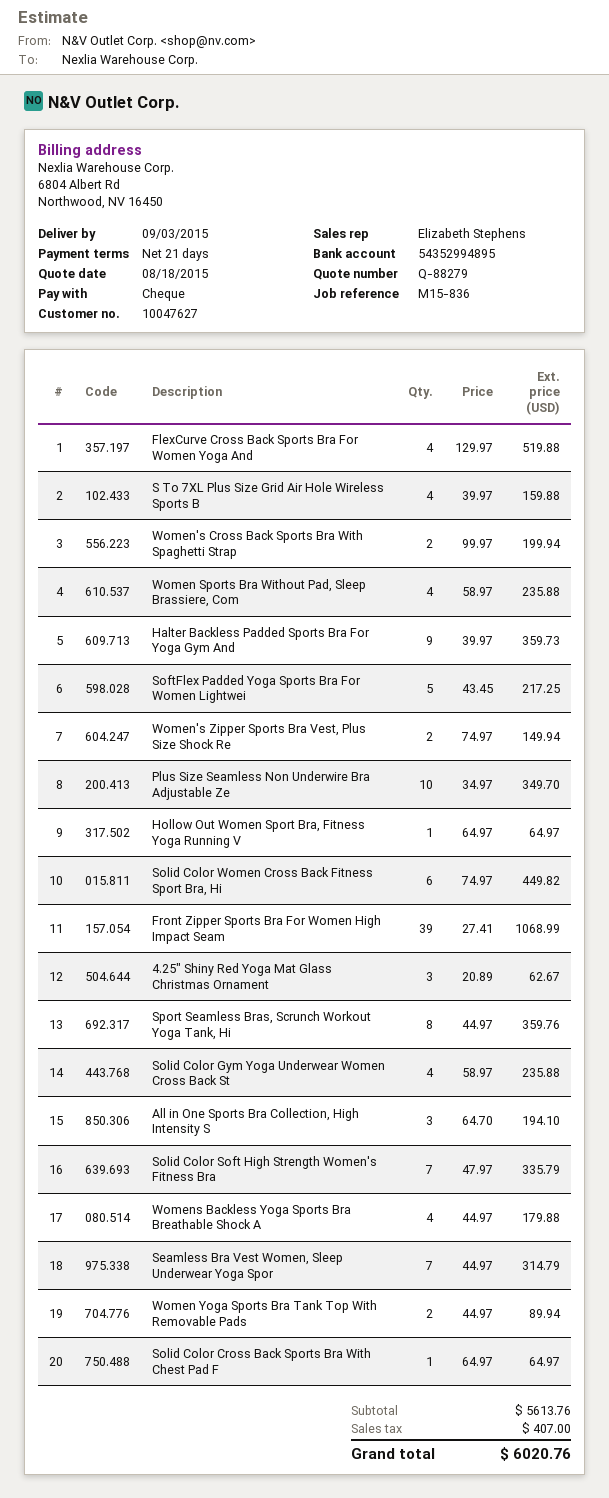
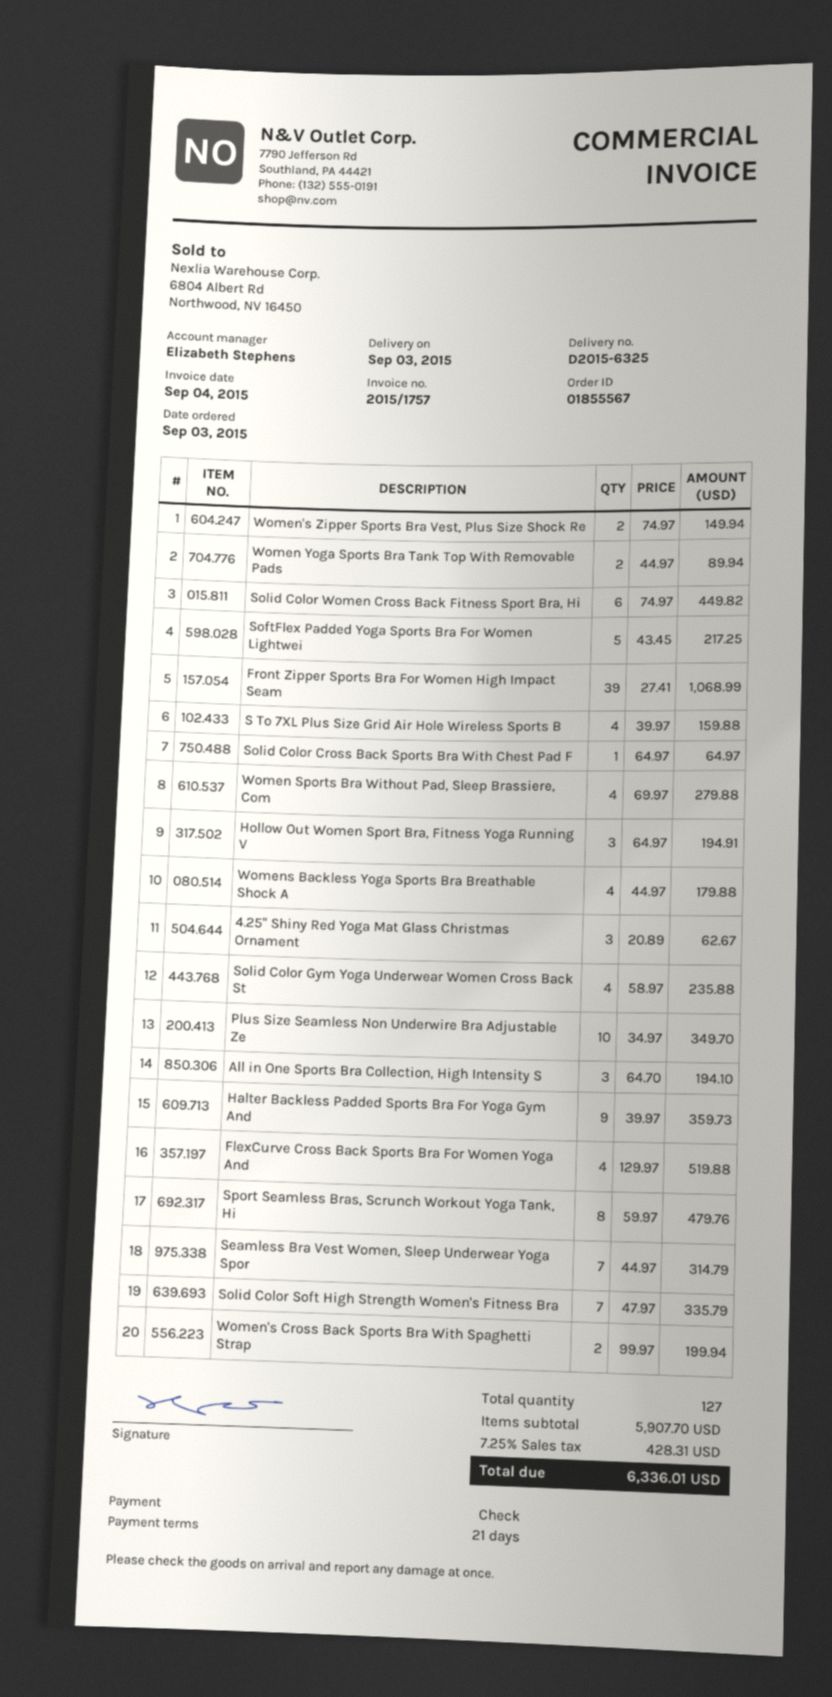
Women Sports Bra Without Pad, Sleep Brassiere, Com: 4 x 58.97 = 235.88 -> 4 x 69.97 = 279.88
Hollow Out Women Sport Bra, Fitness Yoga Running V: 1 x 64.97 = 64.97 -> 3 x 64.97 = 194.91
Sport Seamless Bras, Scrunch Workout Yoga Tank, Hi: 8 x 44.97 = 359.76 -> 8 x 59.97 = 479.76
subtotal: 5613.76 -> 5907.70
tax: 407.00 -> 428.31
total: 6020.76 -> 6336.01

